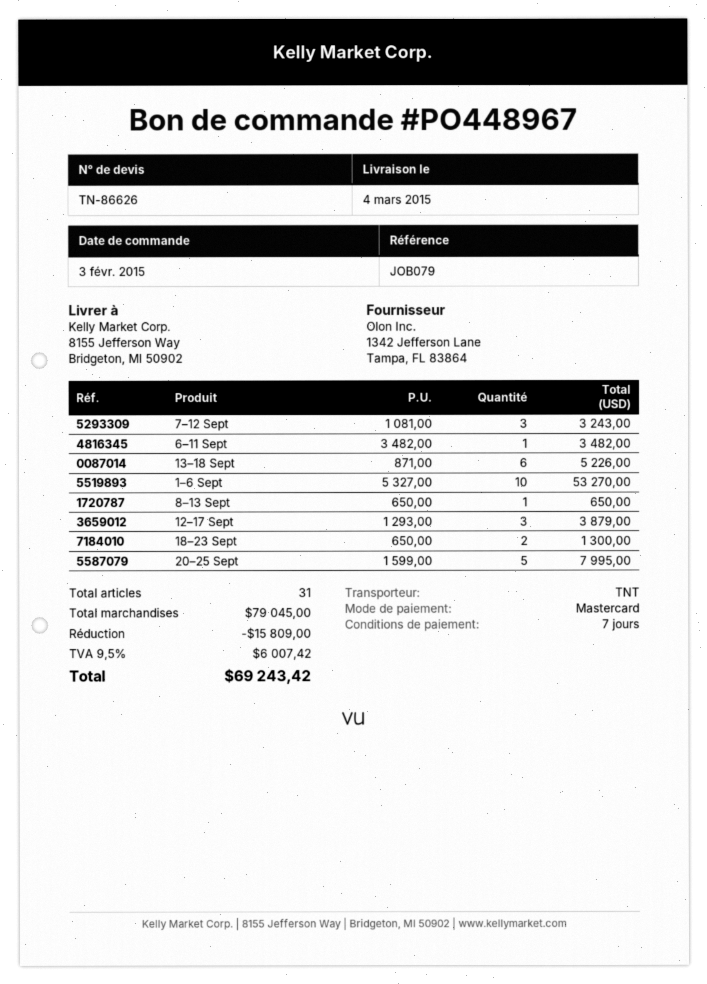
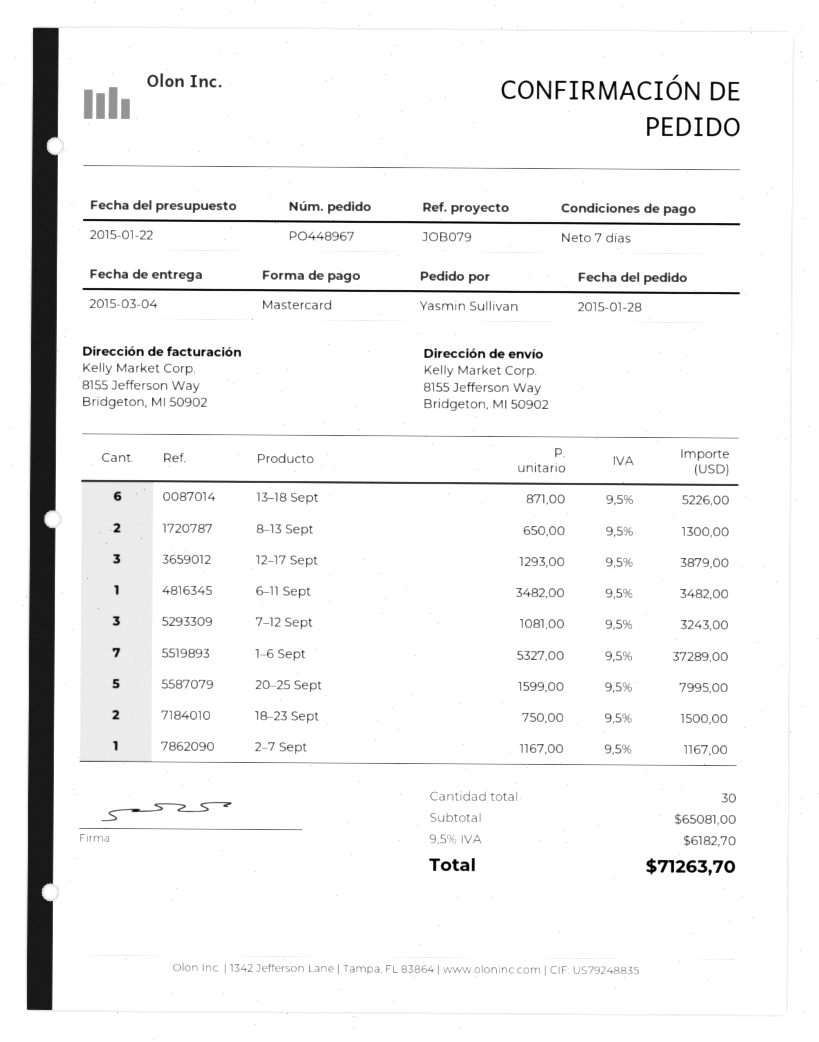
order date: 2015-02-03 -> 2015-01-28
1–6 Sept: 10 x 5327.00 = 53270.00 -> 7 x 5327.00 = 37289.00
8–13 Sept: 1 x 650.00 = 650.00 -> 2 x 650.00 = 1300.00
18–23 Sept: 2 x 650.00 = 1300.00 -> 2 x 750.00 = 1500.00
2–7 Sept: none -> 1 x 1167.00 = 1167.00
total quantity: 31 -> 30
subtotal: 79045.00 -> 65081.00
discount: 15809.00 -> none
tax: 9.5% = 6007.42 -> 9.5% = 6182.70
total: 69243.42 -> 71263.70

